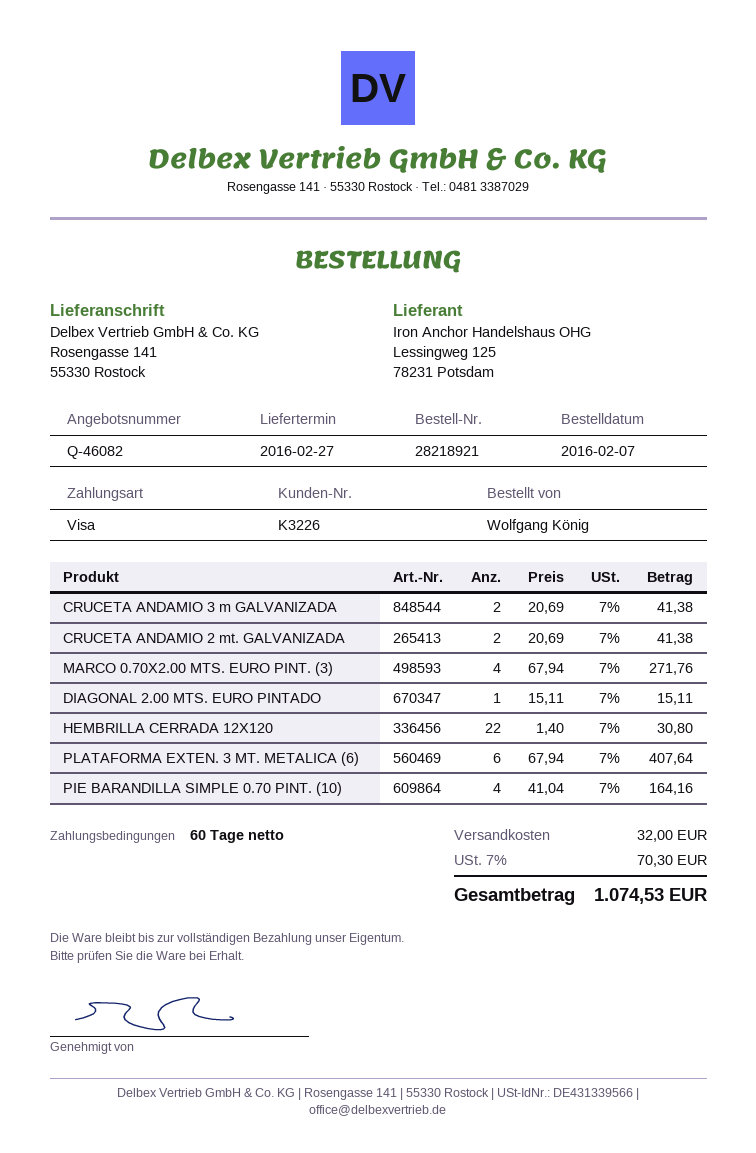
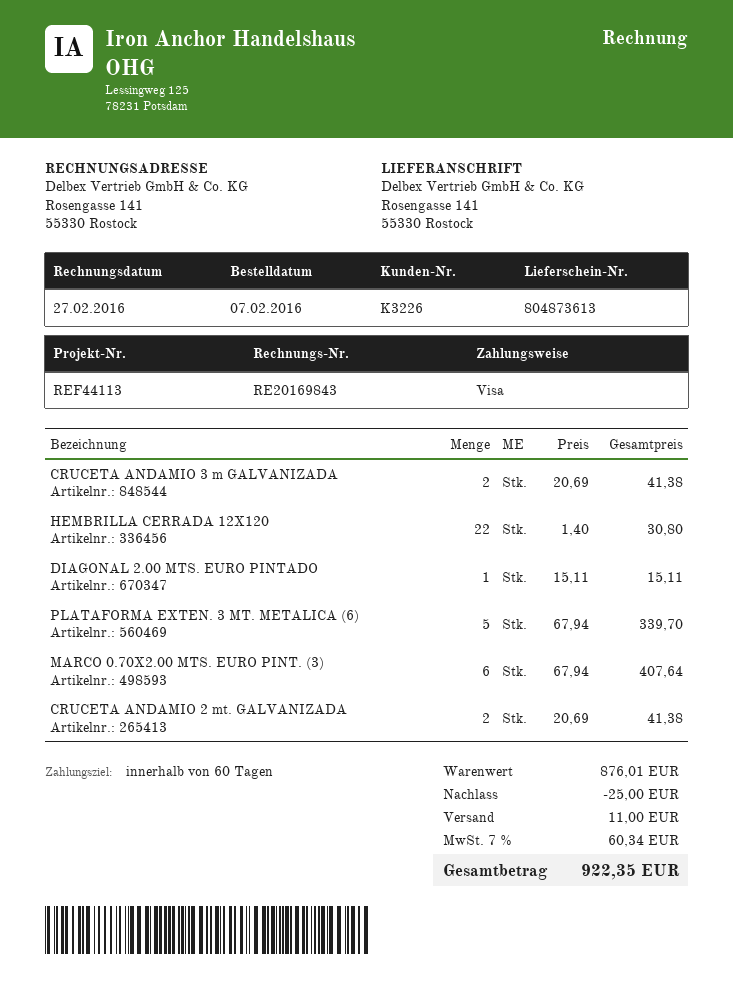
MARCO 0.70X2.00 MTS. EURO PINT. (3): 4 x 67.94 = 271.76 -> 6 x 67.94 = 407.64
PLATAFORMA EXTEN. 3 MT. METALICA (6): 6 x 67.94 = 407.64 -> 5 x 67.94 = 339.70
PIE BARANDILLA SIMPLE 0.70 PINT. (10): 4 x 41.04 = 164.16 -> none
discount: none -> 25.00
shipping: 32.00 -> 11.00
tax: 7% = 70.30 -> 7% = 60.34
total: 1074.53 -> 922.35

